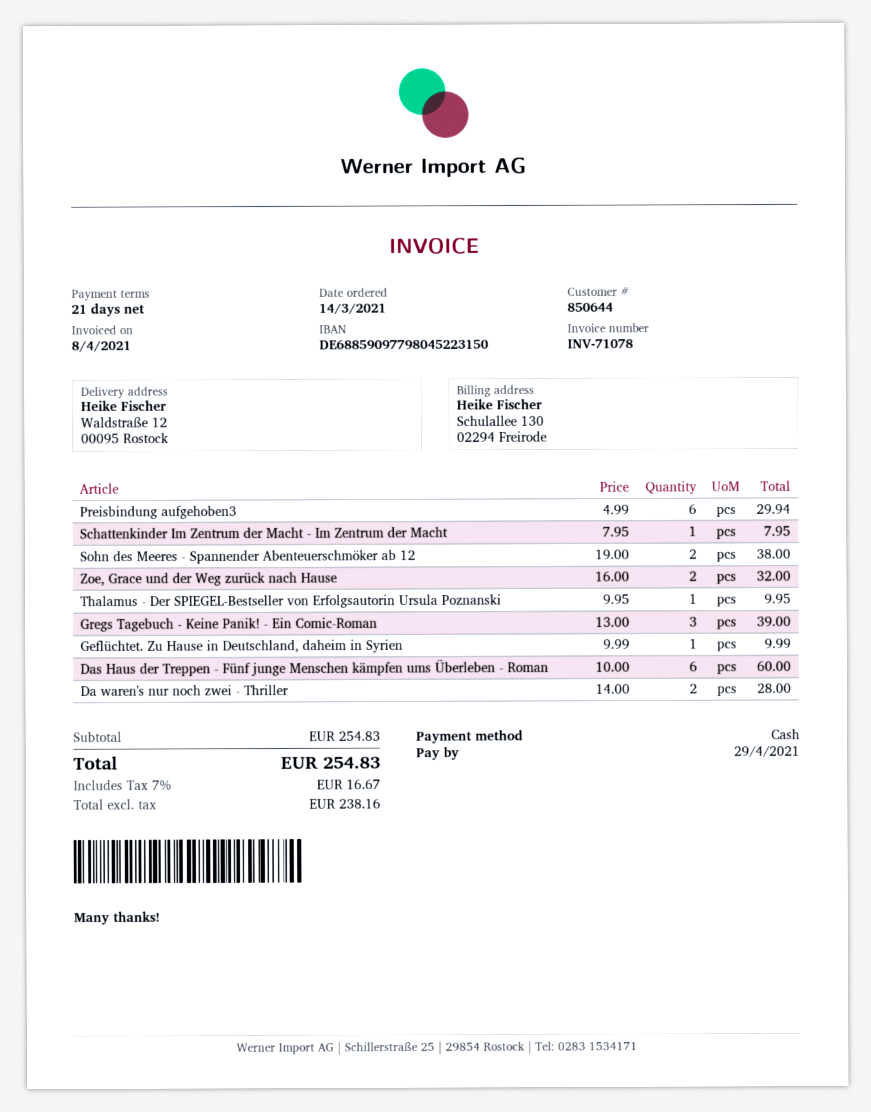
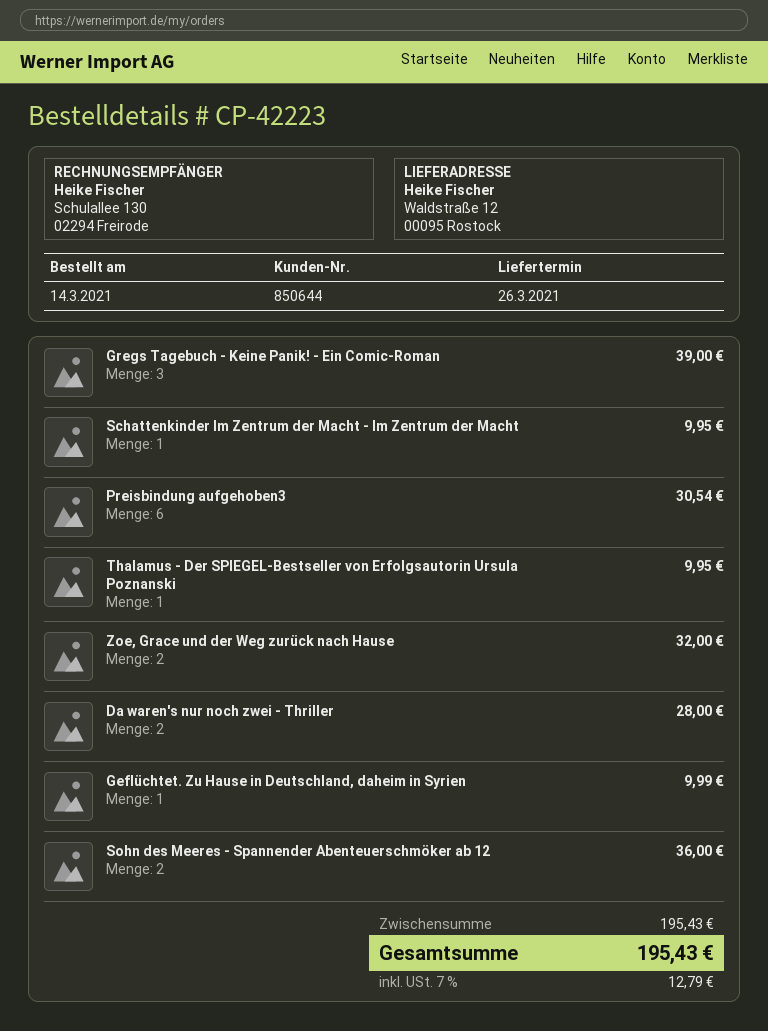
Preisbindung aufgehoben3: 6 for 29.94 -> 6 for 30.54
Schattenkinder Im Zentrum der Macht - Im Zentrum der Macht: 1 for 7.95 -> 1 for 9.95
Sohn des Meeres - Spannender Abenteuerschmöker ab 12: 2 for 38.00 -> 2 for 36.00
Das Haus der Treppen - Fünf junge Menschen kämpfen ums Überleben - Roman: 6 for 60.00 -> none
subtotal: 254.83 -> 195.43
tax: 7% = 16.67 -> 7% = 12.79
total: 254.83 -> 195.43

